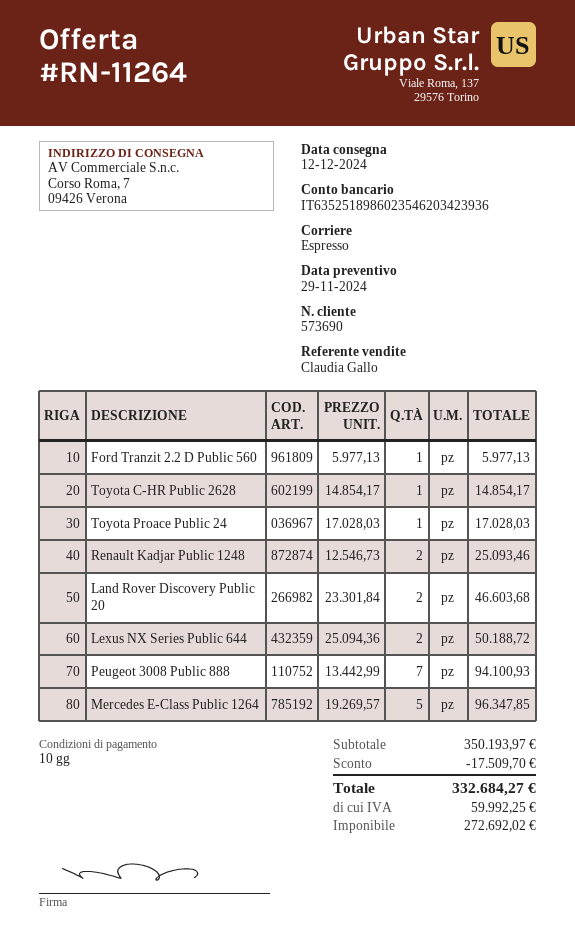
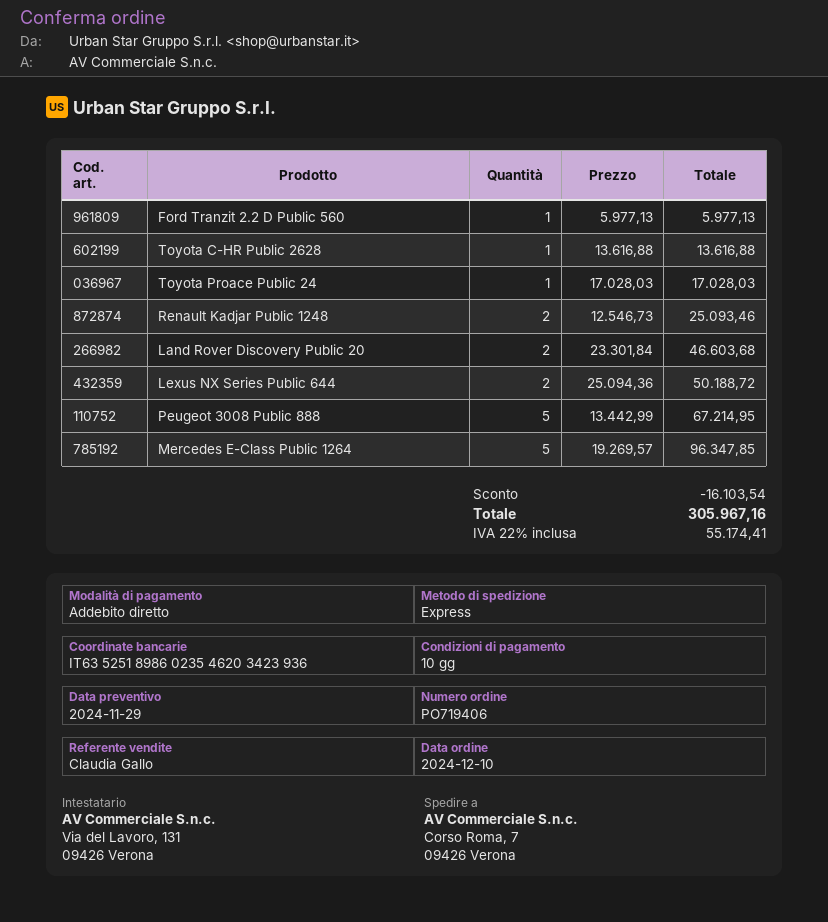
Toyota C-HR Public 2628: 1 x 14854.17 = 14854.17 -> 1 x 13616.88 = 13616.88
Peugeot 3008 Public 888: 7 x 13442.99 = 94100.93 -> 5 x 13442.99 = 67214.95
discount: 17509.70 -> 16103.54
tax: 59992.25 -> 55174.41
total: 332684.27 -> 305967.16

